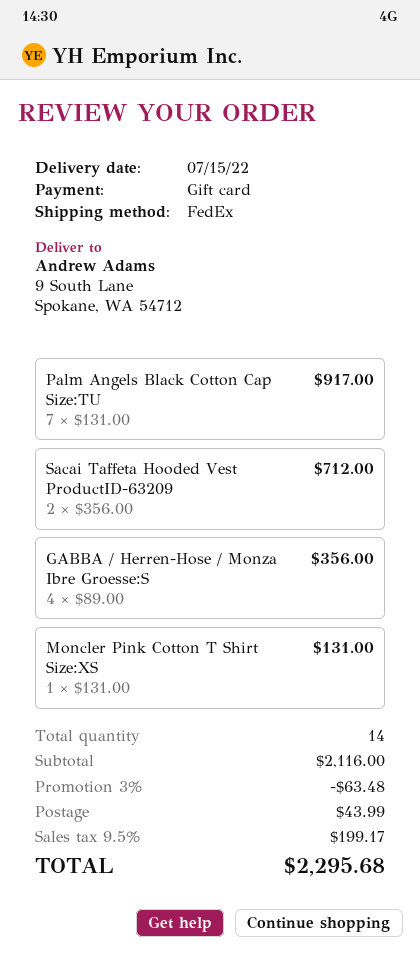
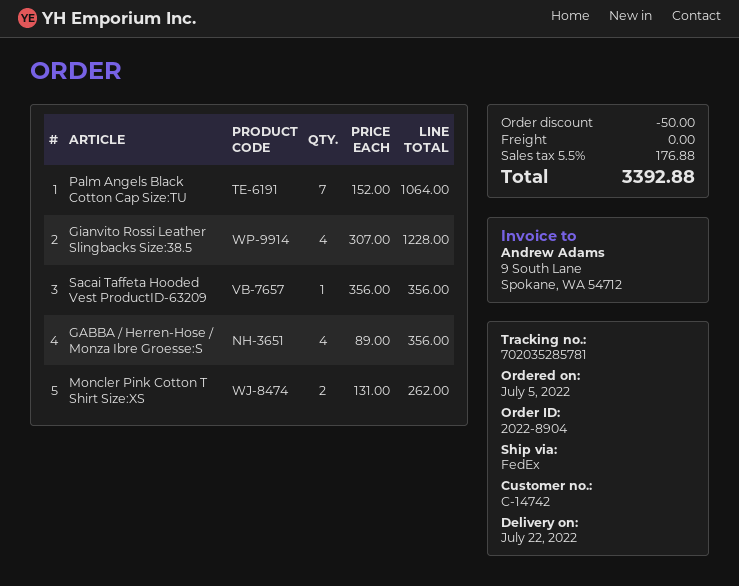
delivery date: 2022-07-15 -> 2022-07-22
Palm Angels Black Cotton Cap Size:TU: 7 x 131.00 = 917.00 -> 7 x 152.00 = 1064.00
Sacai Taffeta Hooded Vest ProductID-63209: 2 x 356.00 = 712.00 -> 1 x 356.00 = 356.00
Moncler Pink Cotton T Shirt Size:XS: 1 x 131.00 = 131.00 -> 2 x 131.00 = 262.00
Gianvito Rossi Leather Slingbacks Size:38.5: none -> 4 x 307.00 = 1228.00
discount: 63.48 -> 50.00
shipping: 43.99 -> 0.00
tax: 9.5% = 199.17 -> 5.5% = 176.88
total: 2295.68 -> 3392.88

